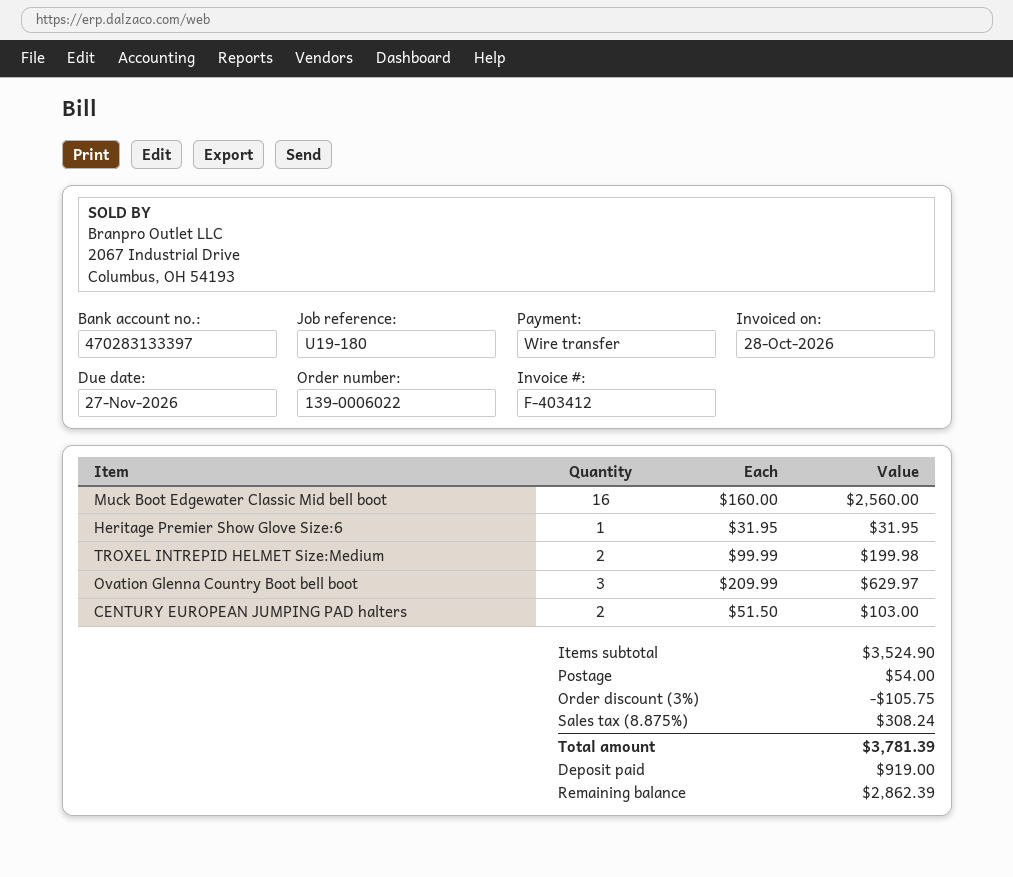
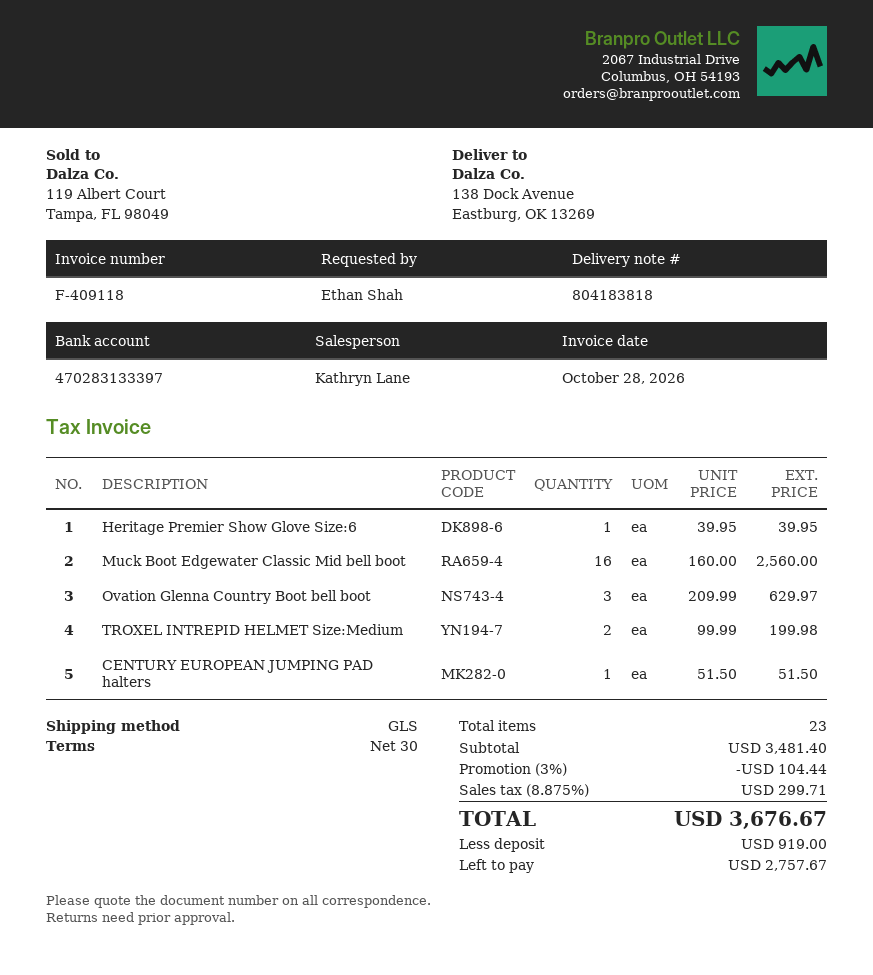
invoice number: F-403412 -> F-409118
Heritage Premier Show Glove Size:6: 1 x 31.95 = 31.95 -> 1 x 39.95 = 39.95
CENTURY EUROPEAN JUMPING PAD halters: 2 x 51.50 = 103.00 -> 1 x 51.50 = 51.50
subtotal: 3524.90 -> 3481.40
discount: 3% = 105.75 -> 3% = 104.44
shipping: 54.00 -> none
tax: 8.875% = 308.24 -> 8.875% = 299.71
total: 3781.39 -> 3676.67
balance: 2862.39 -> 2757.67

